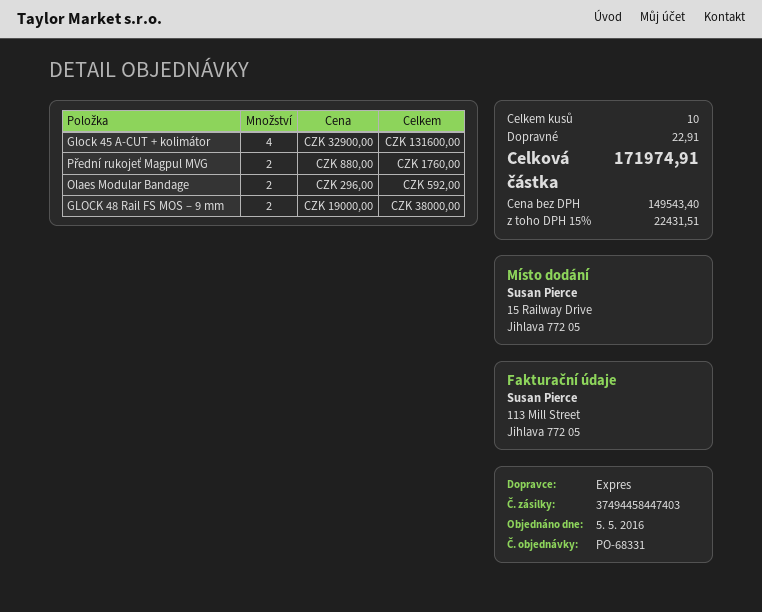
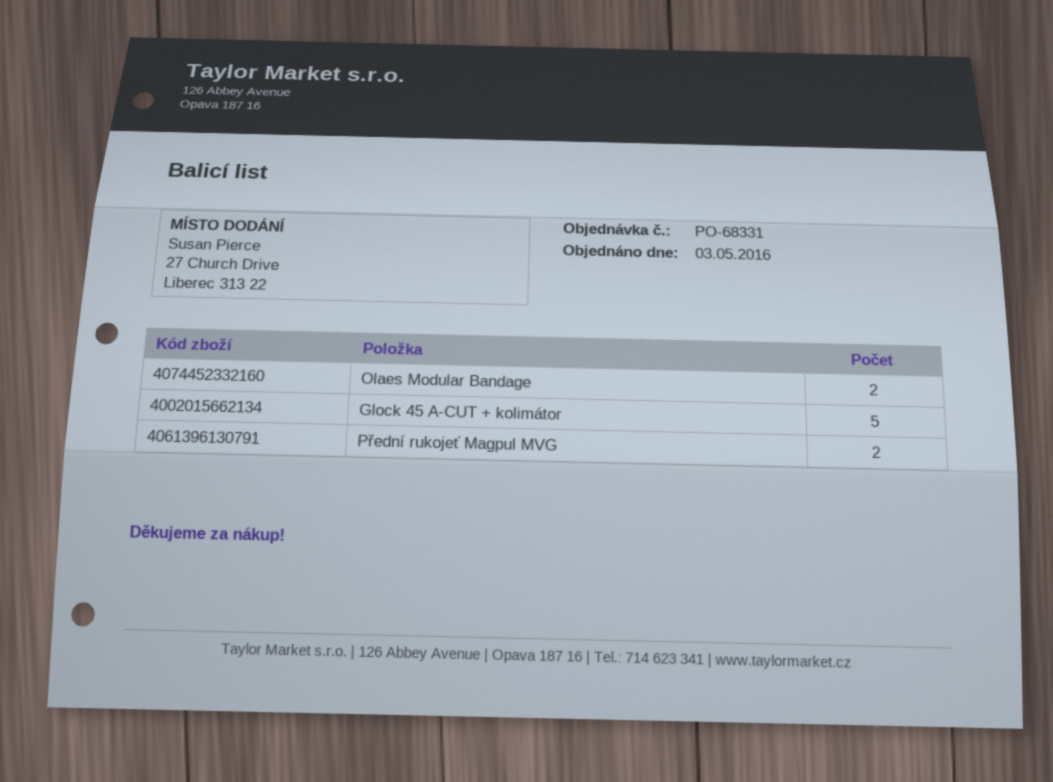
order date: 2016-05-05 -> 2016-05-03
ship to: 15 Railway Drive, Jihlava 772 05 -> 27 Church Drive, Liberec 313 22
Glock 45 A-CUT + kolimátor: 4 -> 5
GLOCK 48 Rail FS MOS – 9 mm: 2 -> none

